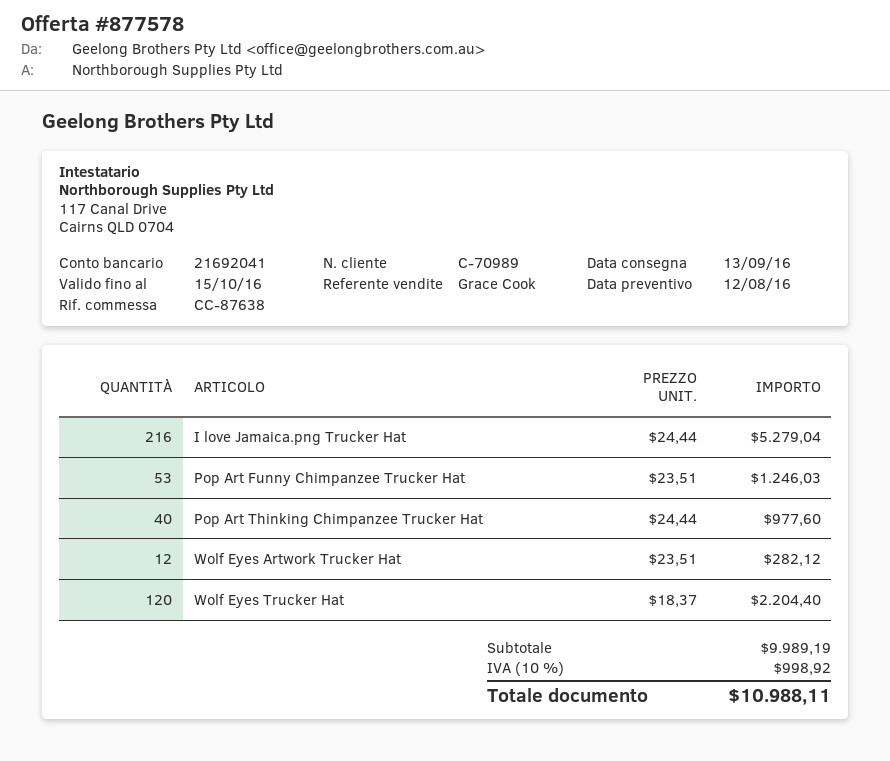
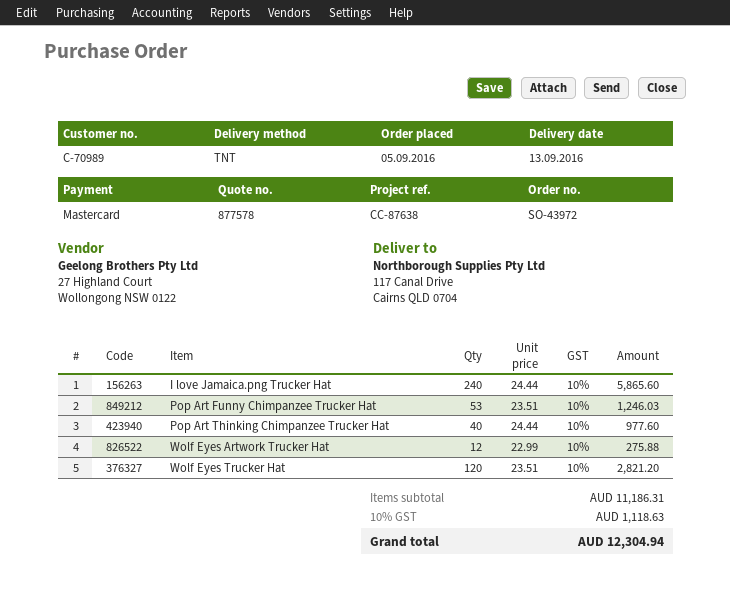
I love Jamaica.png Trucker Hat: 216 x 24.44 = 5279.04 -> 240 x 24.44 = 5865.60
Wolf Eyes Artwork Trucker Hat: 12 x 23.51 = 282.12 -> 12 x 22.99 = 275.88
Wolf Eyes Trucker Hat: 120 x 18.37 = 2204.40 -> 120 x 23.51 = 2821.20
subtotal: 9989.19 -> 11186.31
tax: 10% = 998.92 -> 10% = 1118.63
total: 10988.11 -> 12304.94

